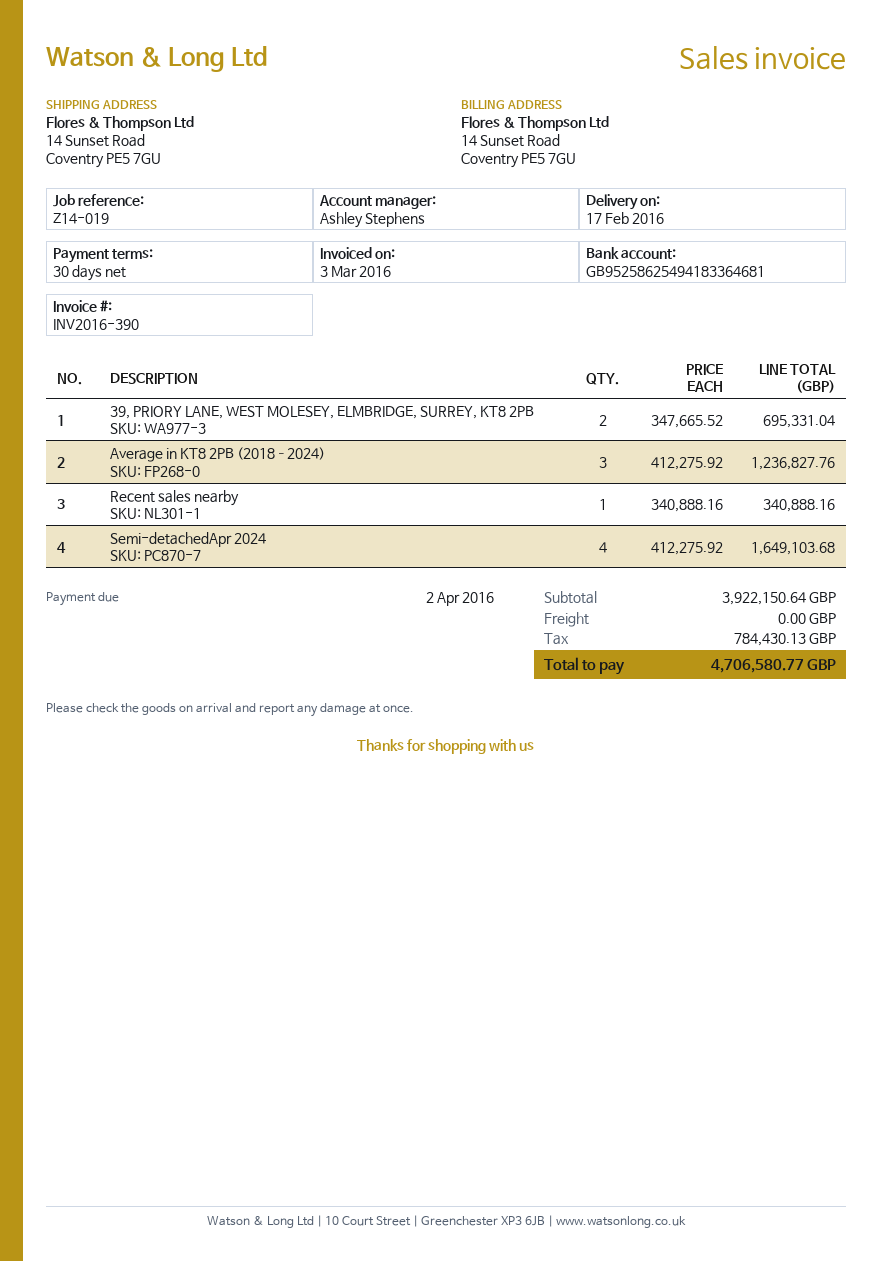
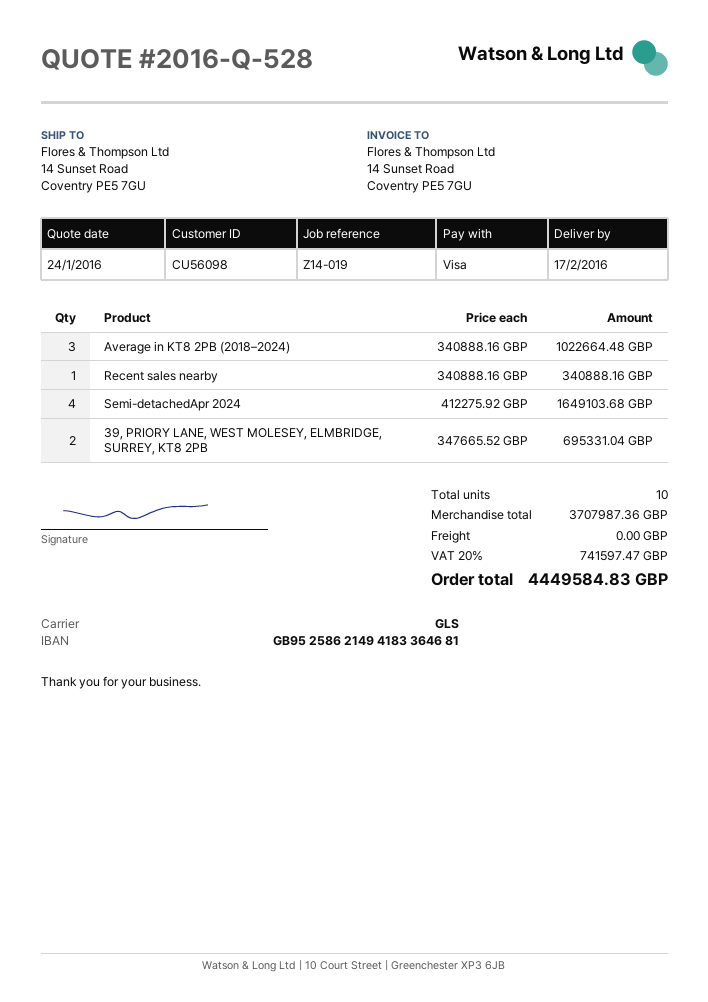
bank account: GB95258625494183364681 -> GB95258621494183364681
Average in KT8 2PB (2018–2024): 3 x 412275.92 = 1236827.76 -> 3 x 340888.16 = 1022664.48
subtotal: 3922150.64 -> 3707987.36
tax: 784430.13 -> 741597.47
total: 4706580.77 -> 4449584.83

